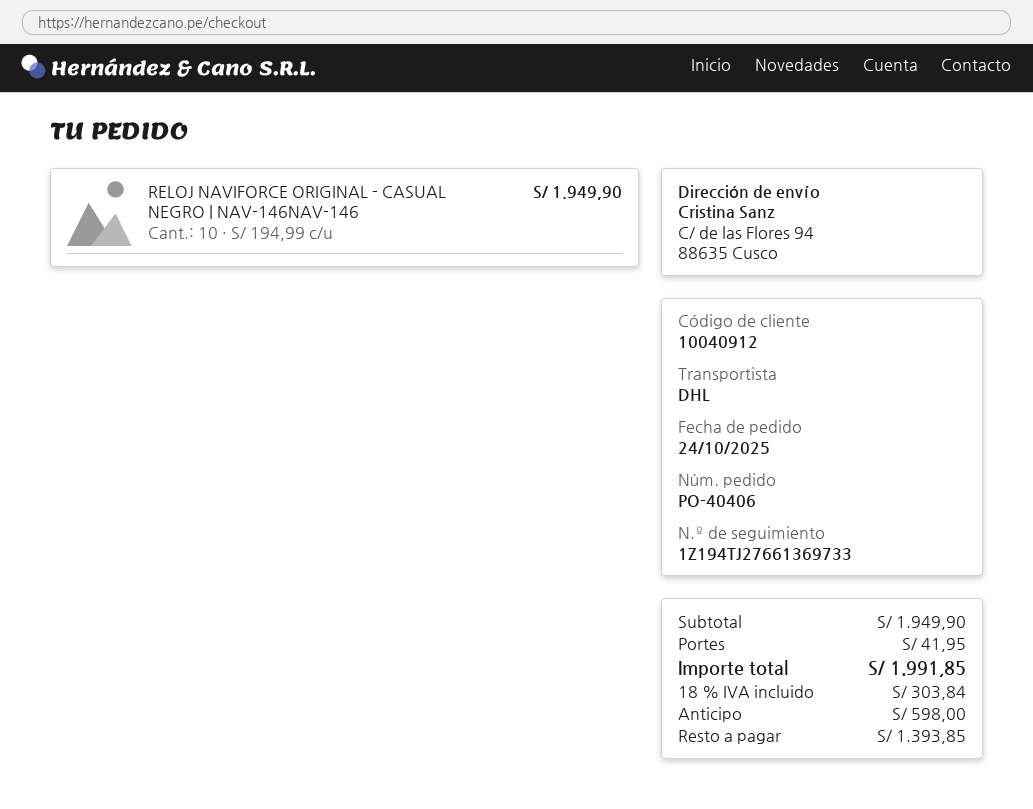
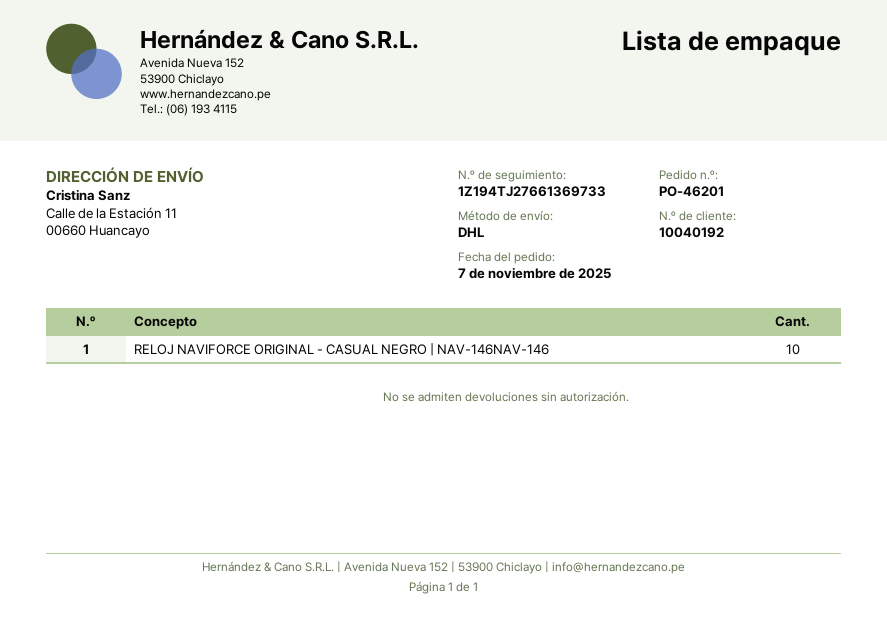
order number: PO-40406 -> PO-46201
order date: 2025-10-24 -> 2025-11-07
customer number: 10040912 -> 10040192
ship to: C/ de las Flores 94, 88635 Cusco -> Calle de la Estación 11, 00660 Huancayo

